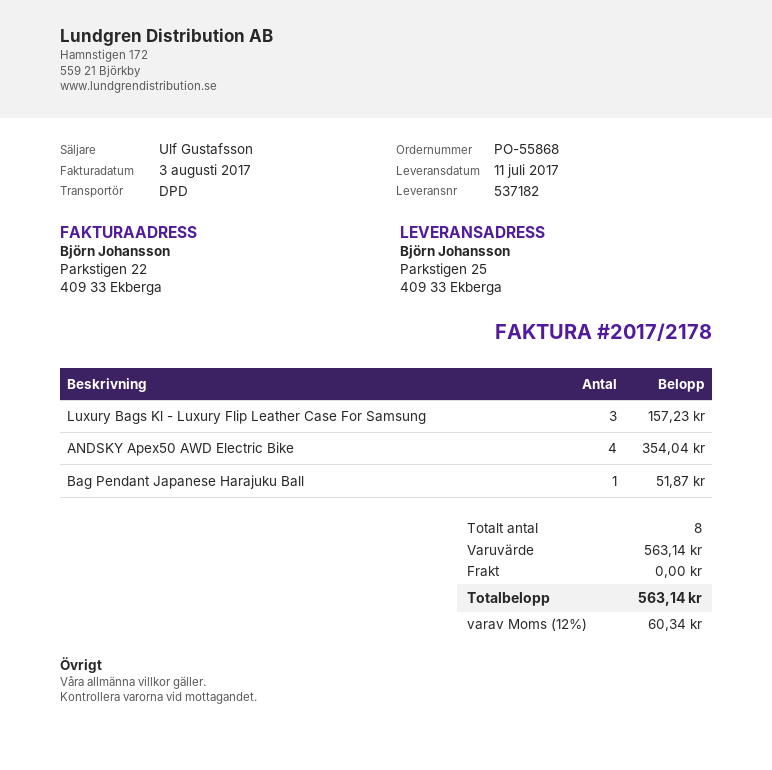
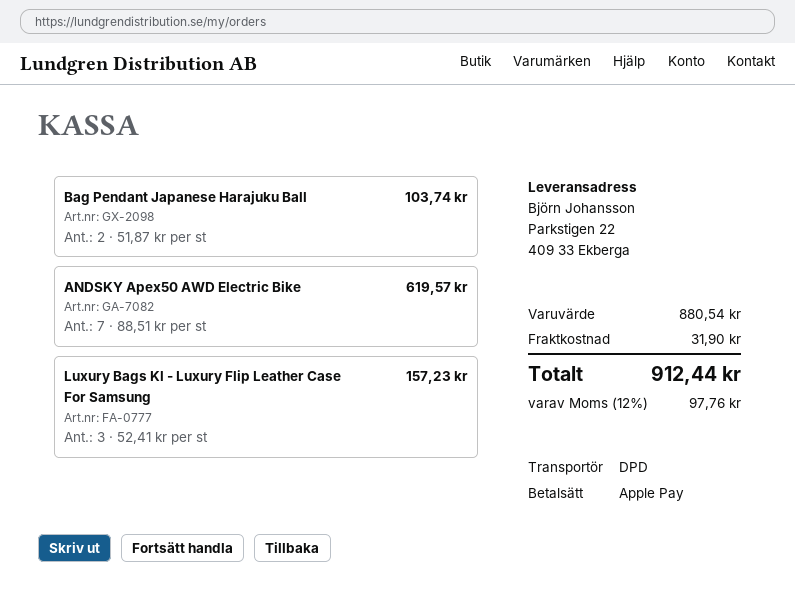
ship to: Parkstigen 25, 409 33 Ekberga -> Parkstigen 22, 409 33 Ekberga
ANDSKY Apex50 AWD Electric Bike: 4 for 354.04 -> 7 for 619.57
Bag Pendant Japanese Harajuku Ball: 1 for 51.87 -> 2 for 103.74
subtotal: 563.14 -> 880.54
shipping: 0.00 -> 31.90
tax: 12% = 60.34 -> 12% = 97.76
total: 563.14 -> 912.44

